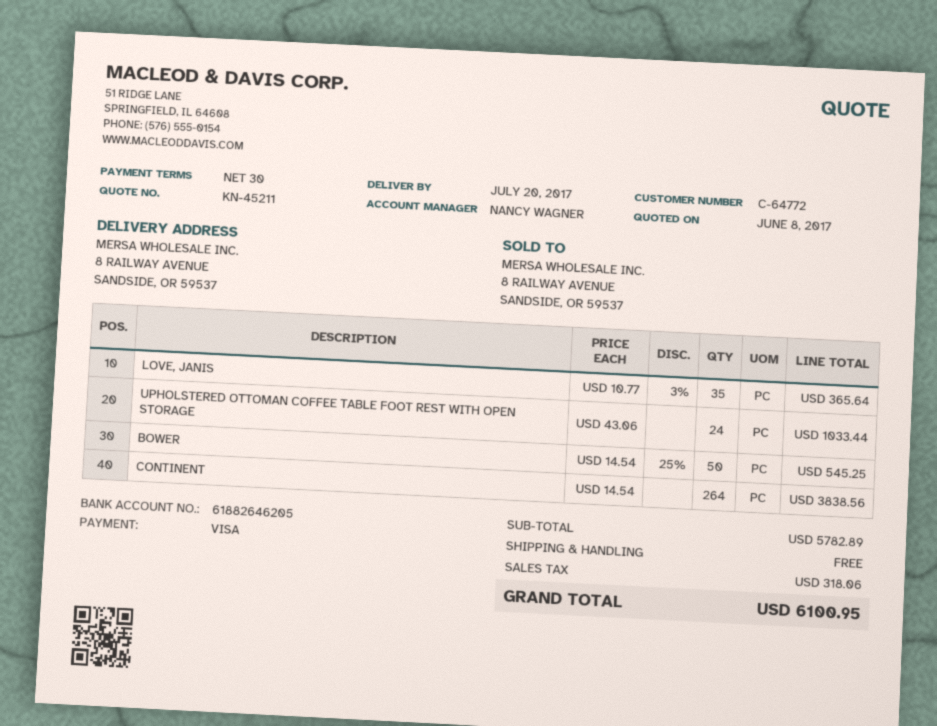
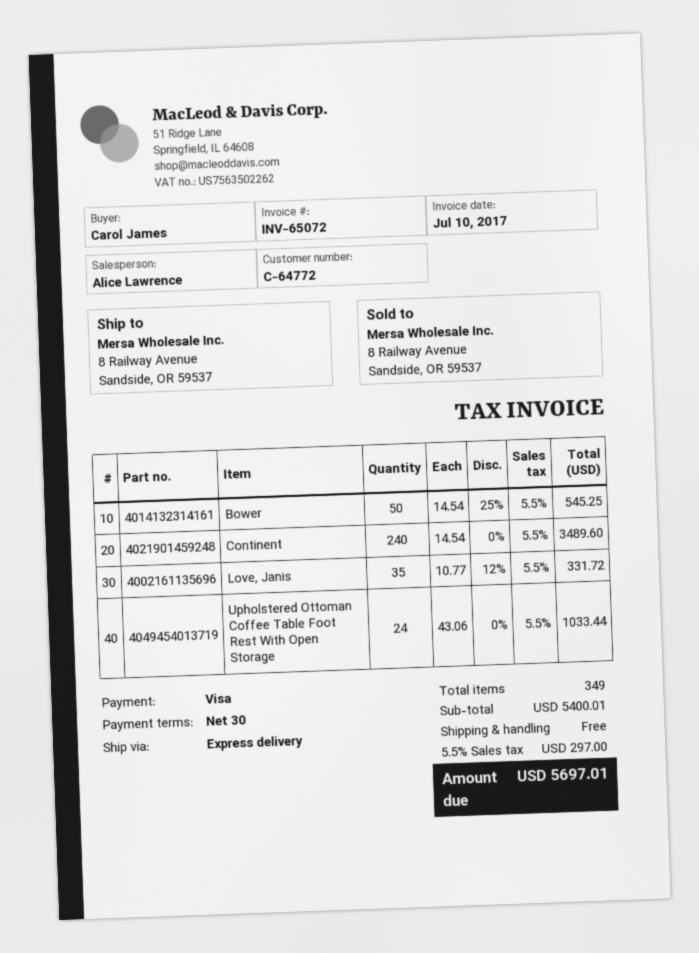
sales rep: NANCY WAGNER -> Alice Lawrence
LOVE, JANIS: 35 x 10.77 - 3% = 365.64 -> 35 x 10.77 - 12% = 331.72
CONTINENT: 264 x 14.54 = 3838.56 -> 240 x 14.54 = 3489.60
subtotal: 5782.89 -> 5400.01
tax: 318.06 -> 297.00
total: 6100.95 -> 5697.01

